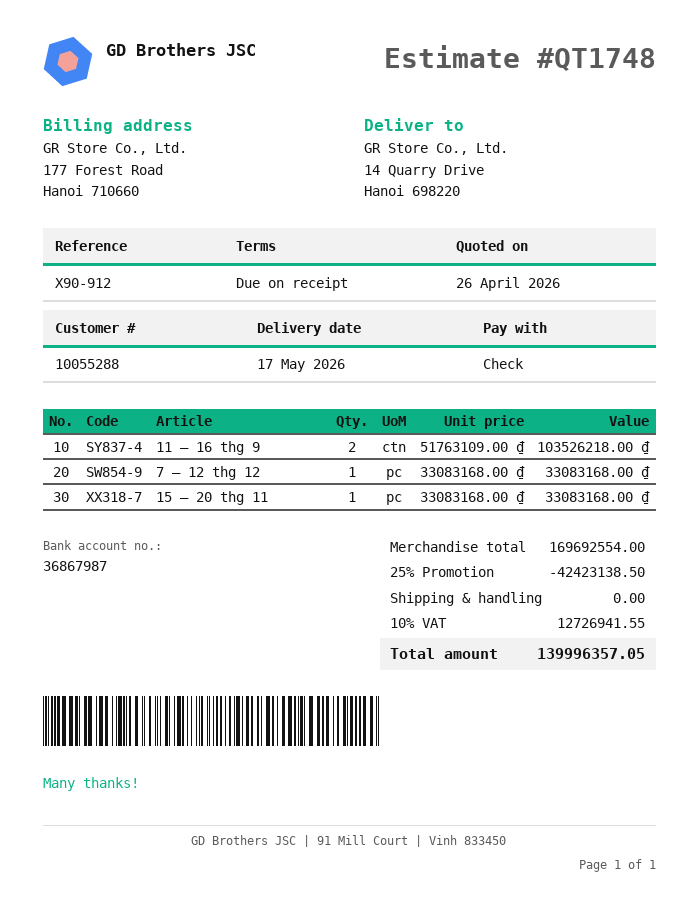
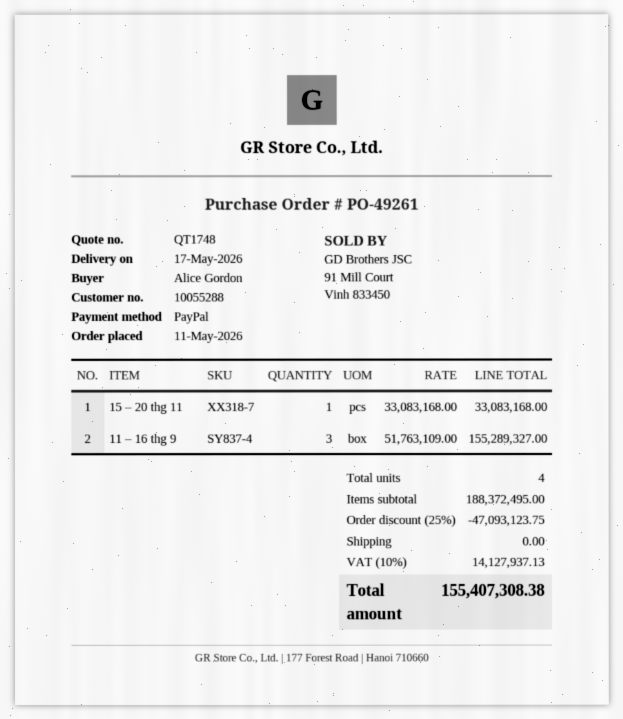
payment method: cheque -> PayPal
11 – 16 thg 9: 2 x 51763109.00 = 103526218.00 -> 3 x 51763109.00 = 155289327.00
7 – 12 thg 12: 1 x 33083168.00 = 33083168.00 -> none
subtotal: 169692554.00 -> 188372495.00
discount: 25% = 42423138.50 -> 25% = 47093123.75
tax: 10% = 12726941.55 -> 10% = 14127937.13
total: 139996357.05 -> 155407308.38

